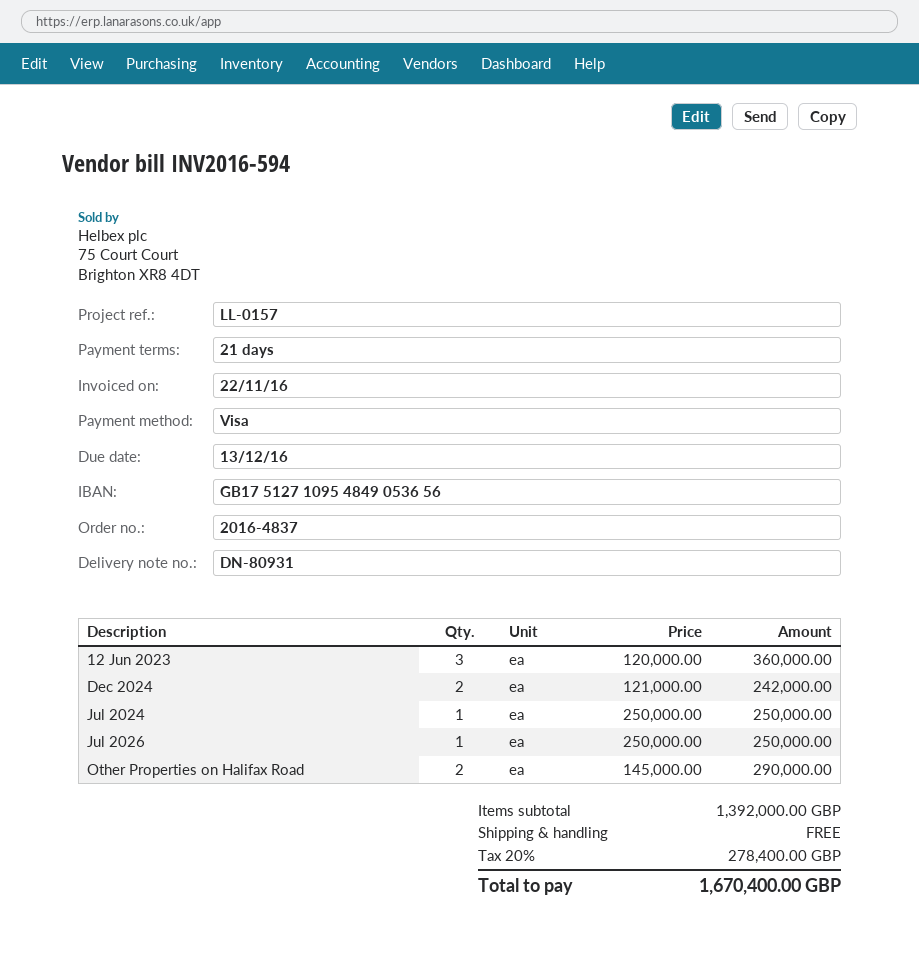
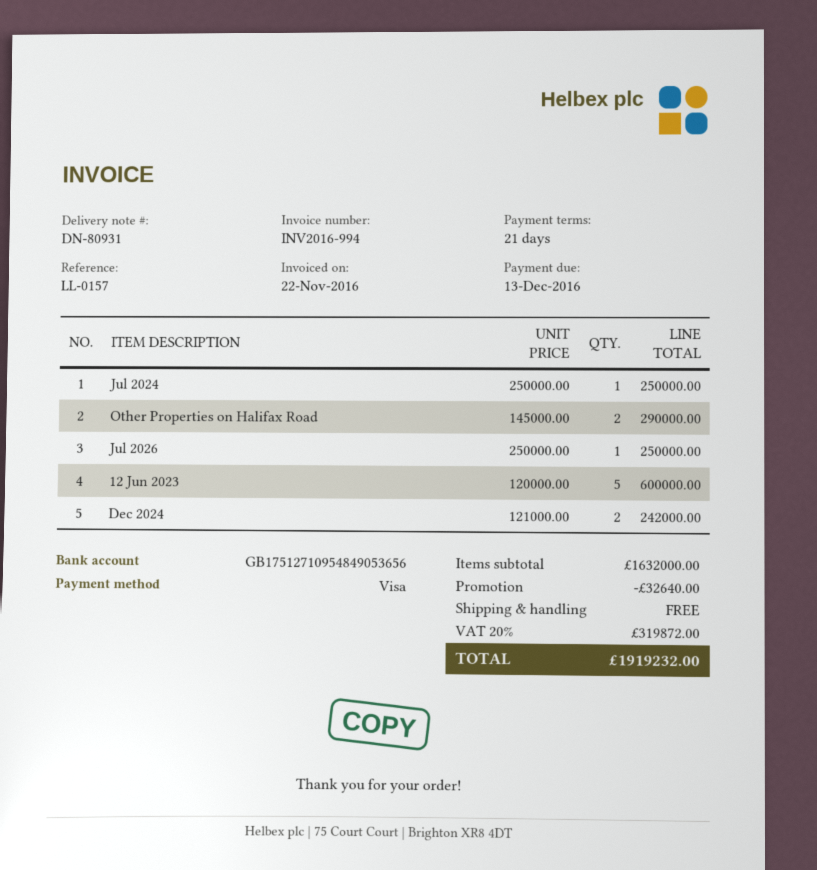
invoice number: INV2016-594 -> INV2016-994
12 Jun 2023: 3 x 120000.00 = 360000.00 -> 5 x 120000.00 = 600000.00
subtotal: 1392000.00 -> 1632000.00
discount: none -> 32640.00
tax: 20% = 278400.00 -> 20% = 319872.00
total: 1670400.00 -> 1919232.00

